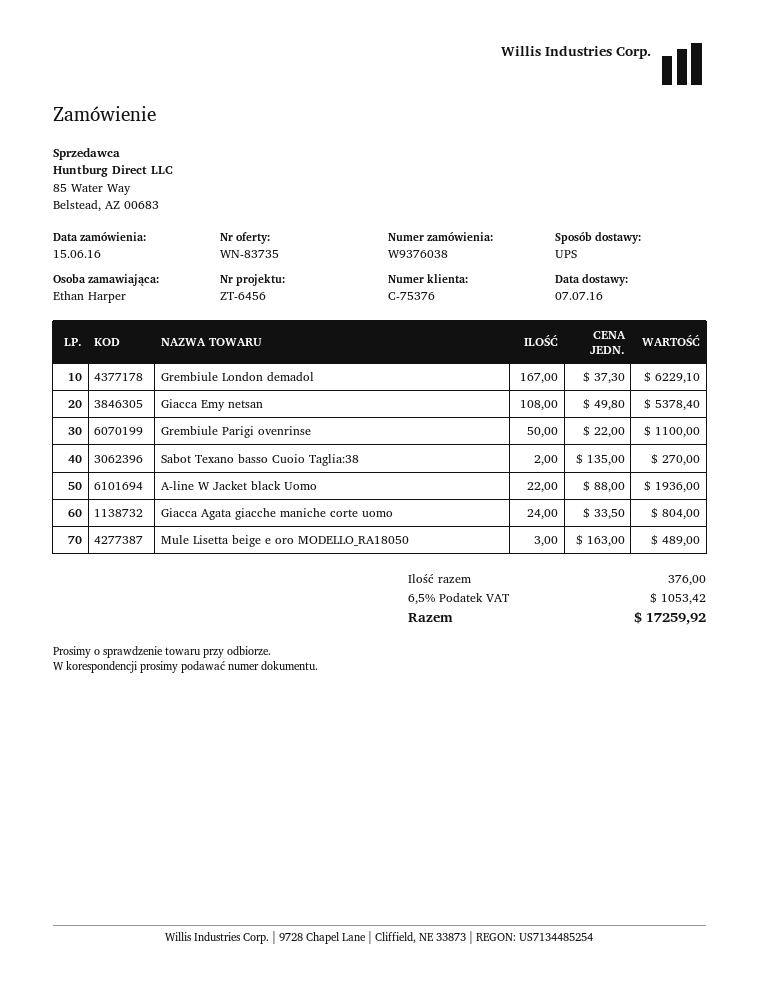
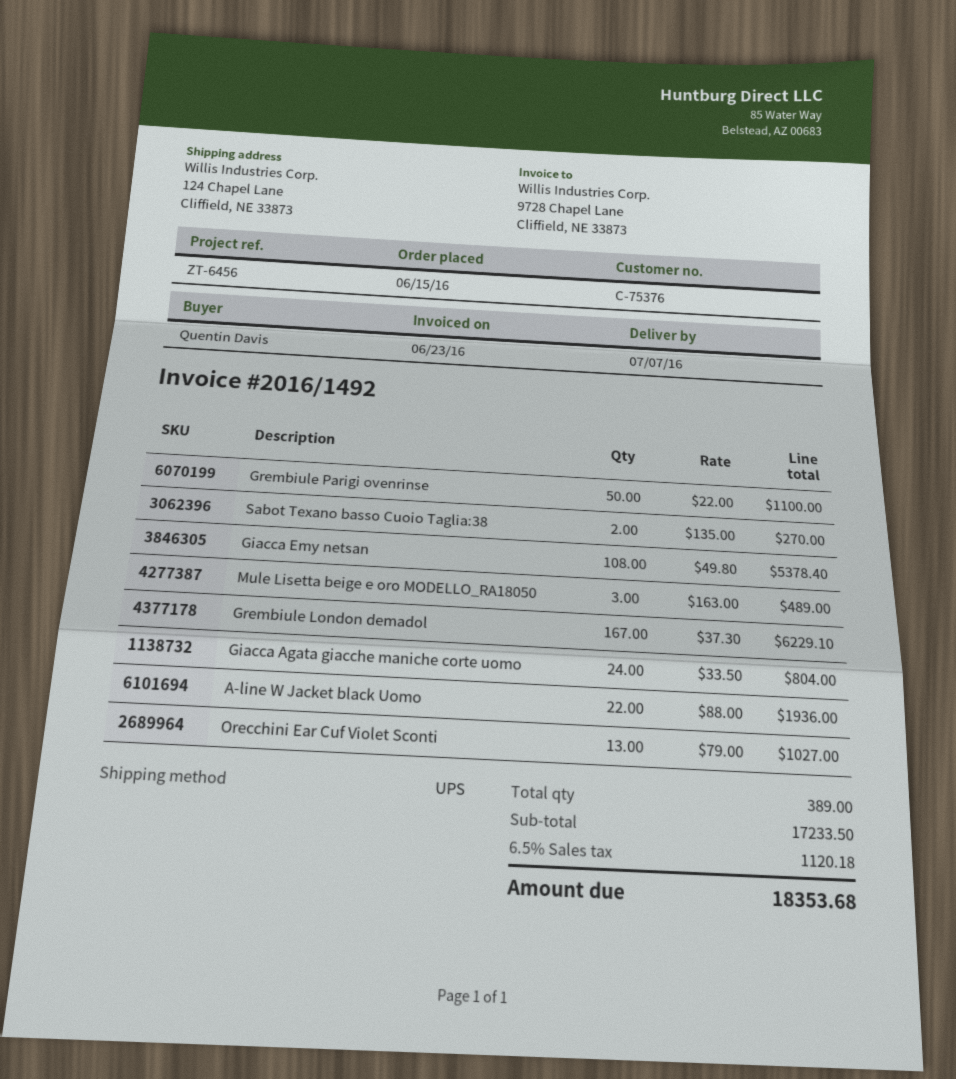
ordered by: Ethan Harper -> Quentin Davis
Orecchini Ear Cuf Violet Sconti: none -> 13 x 79.00 = 1027.00
total quantity: 376 -> 389
tax: 6.5% = 1053.42 -> 6.5% = 1120.18
total: 17259.92 -> 18353.68

